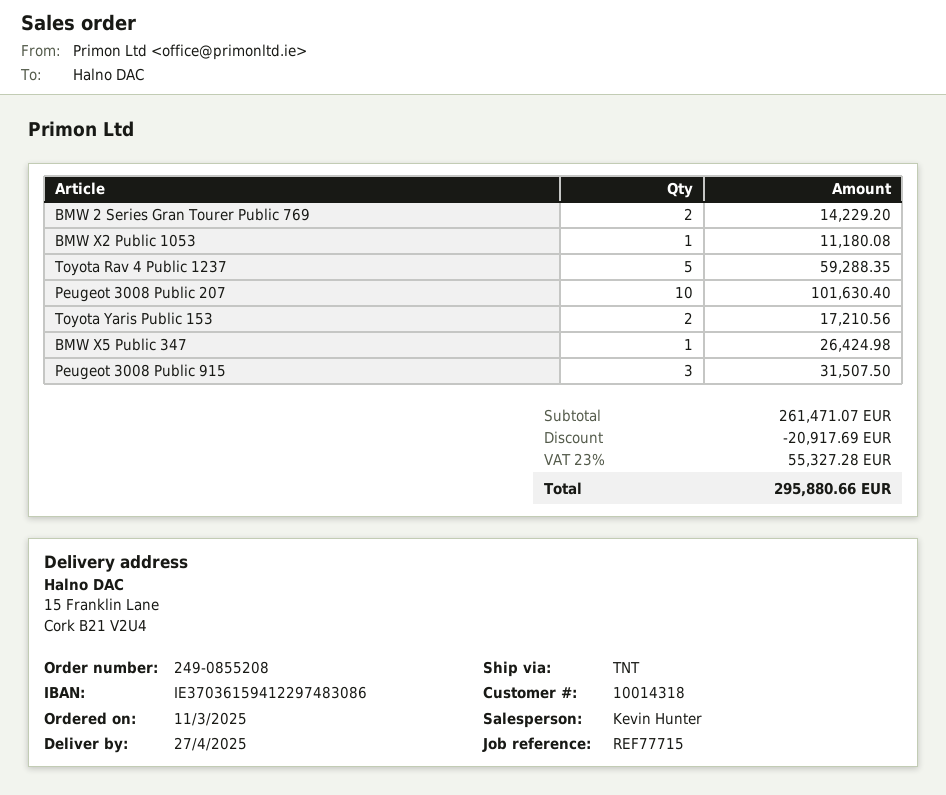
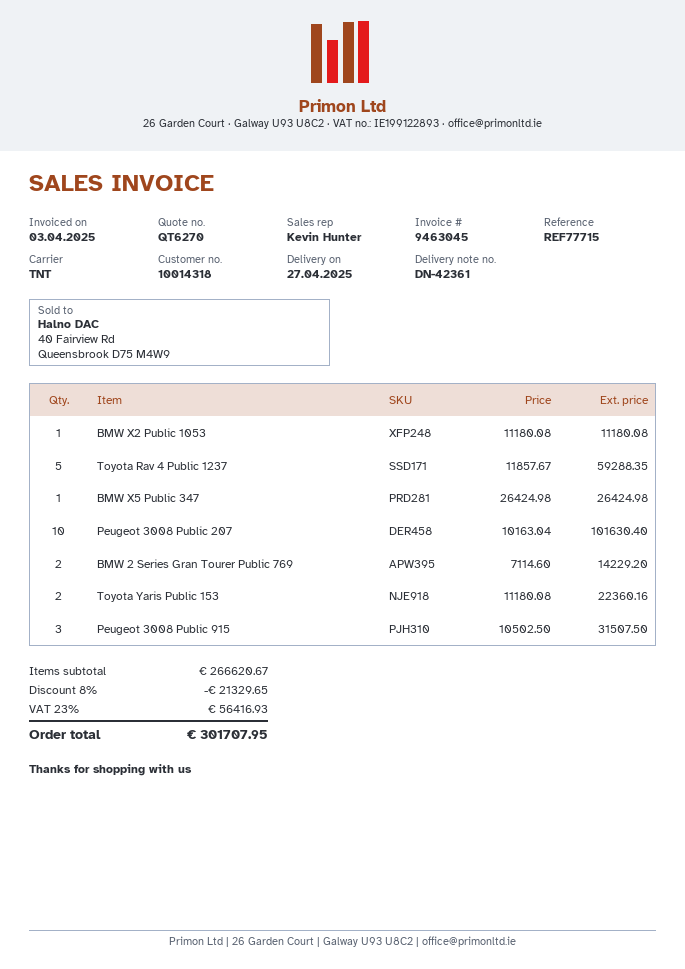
Toyota Yaris Public 153: 2 for 17210.56 -> 2 for 22360.16
subtotal: 261471.07 -> 266620.67
discount: 20917.69 -> 21329.65
tax: 23% = 55327.28 -> 23% = 56416.93
total: 295880.66 -> 301707.95

